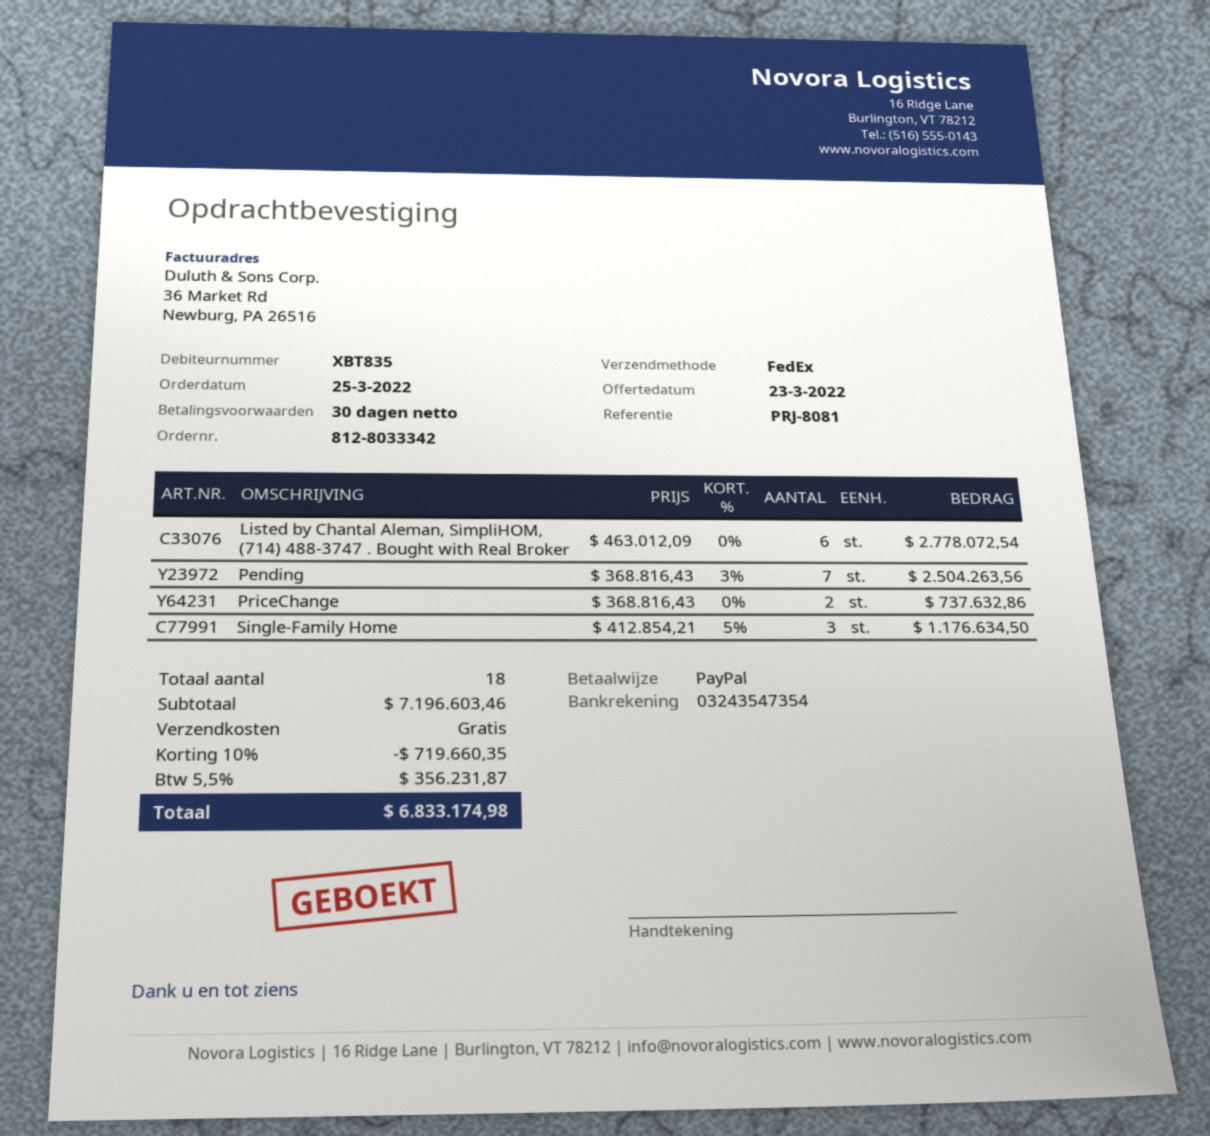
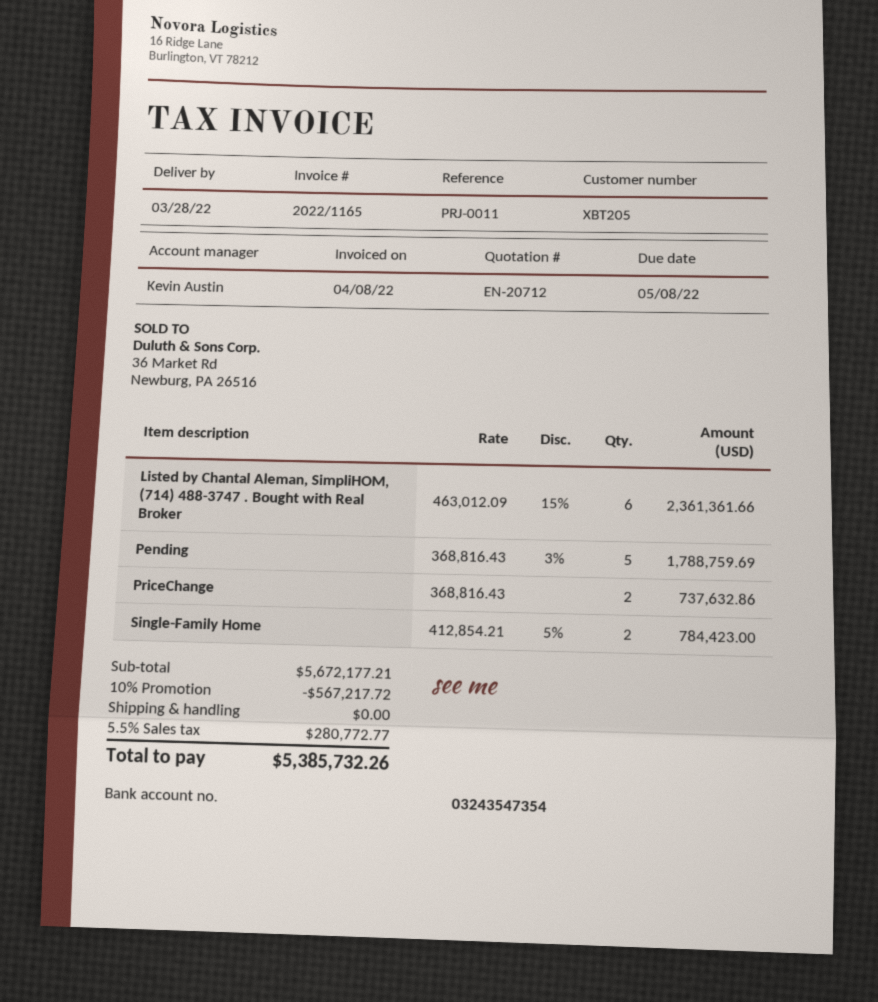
customer number: XBT835 -> XBT205
reference: PRJ-8081 -> PRJ-0011
Listed by Chantal Aleman, SimpliHOM, (714) 488-3747 . Bought with Real Broker: 6 x 463012.09 = 2778072.54 -> 6 x 463012.09 - 15% = 2361361.66
Pending: 7 x 368816.43 - 3% = 2504263.56 -> 5 x 368816.43 - 3% = 1788759.69
Single-Family Home: 3 x 412854.21 - 5% = 1176634.50 -> 2 x 412854.21 - 5% = 784423.00
subtotal: 7196603.46 -> 5672177.21
discount: 10% = 719660.35 -> 10% = 567217.72
tax: 5.5% = 356231.87 -> 5.5% = 280772.77
total: 6833174.98 -> 5385732.26

